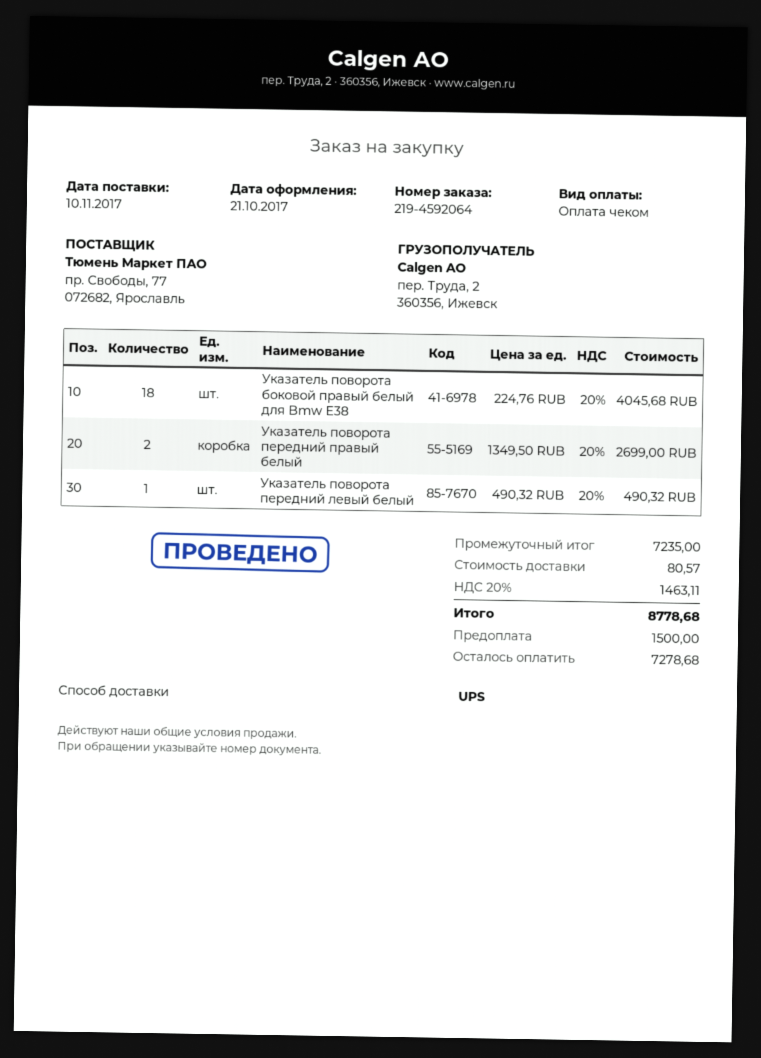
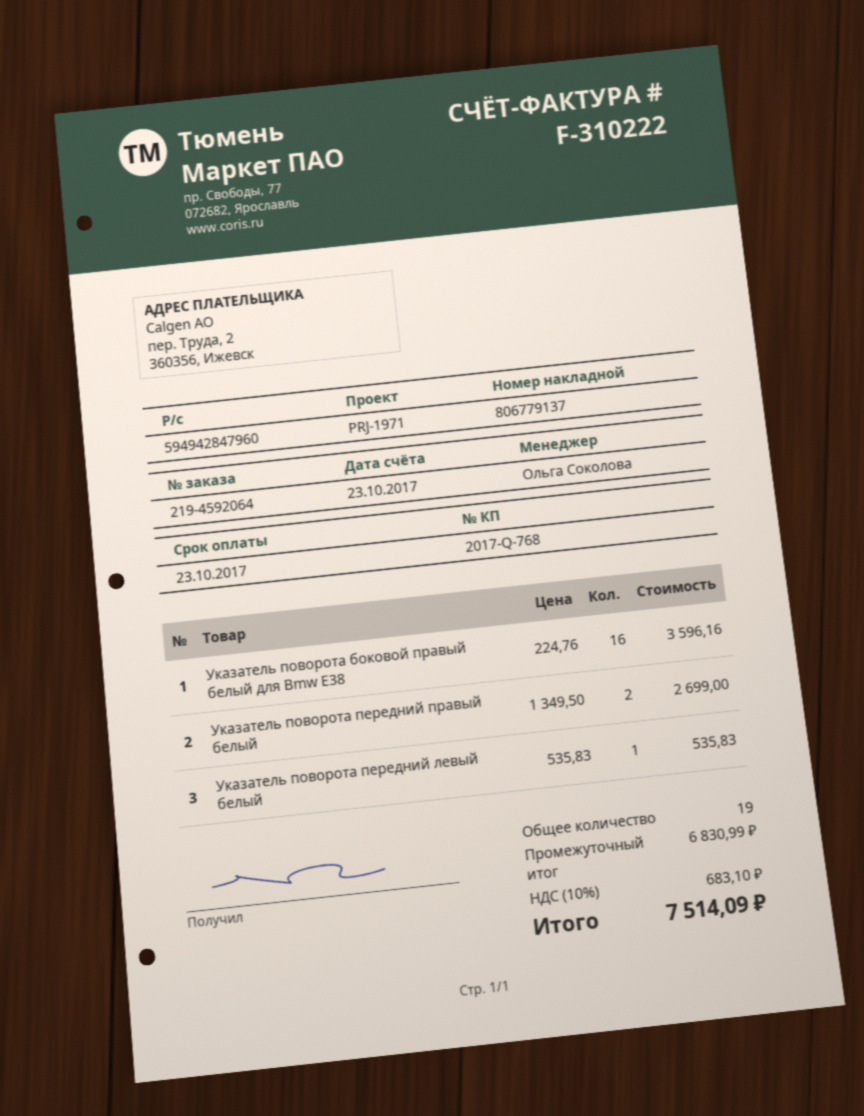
Указатель поворота боковой правый белый для Bmw E38: 18 x 224.76 = 4045.68 -> 16 x 224.76 = 3596.16
Указатель поворота передний левый белый: 1 x 490.32 = 490.32 -> 1 x 535.83 = 535.83
subtotal: 7235.00 -> 6830.99
shipping: 80.57 -> none
tax: 20% = 1463.11 -> 10% = 683.10
total: 8778.68 -> 7514.09

